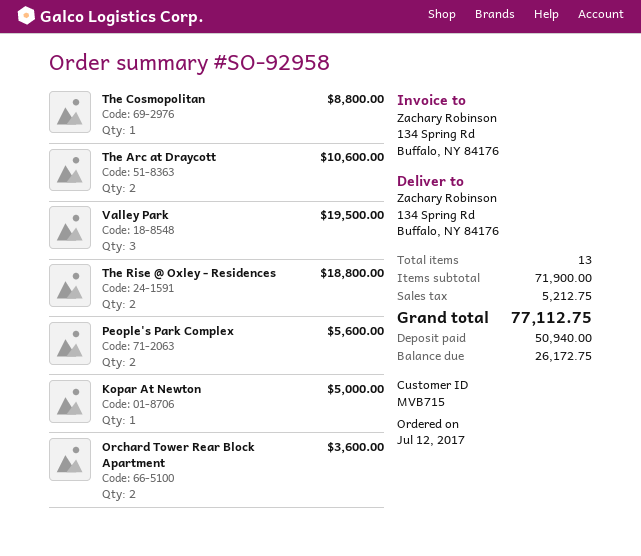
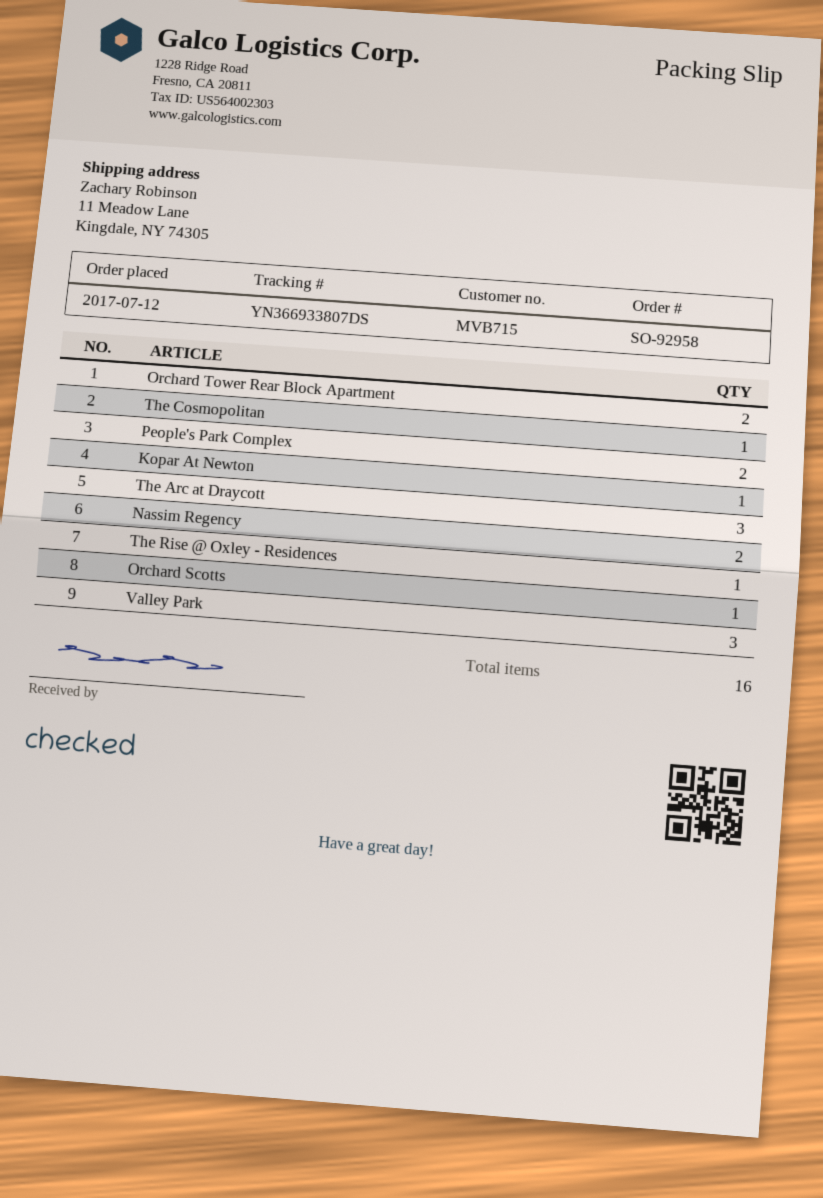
ship to: 134 Spring Rd, Buffalo, NY 84176 -> 11 Meadow Lane, Kingdale, NY 74305
The Arc at Draycott: 2 -> 3
The Rise @ Oxley - Residences: 2 -> 1
Nassim Regency: none -> 2
Orchard Scotts: none -> 1
total quantity: 13 -> 16

